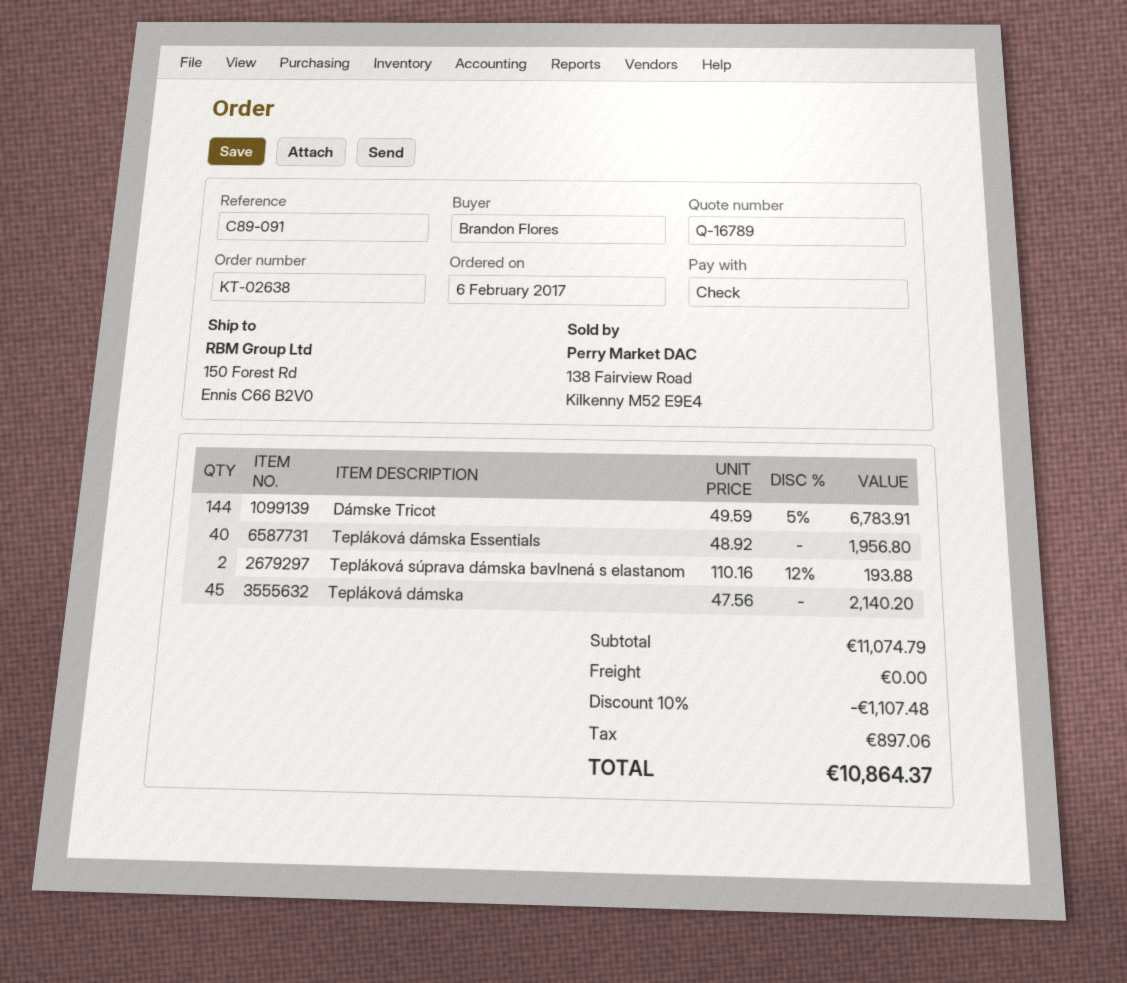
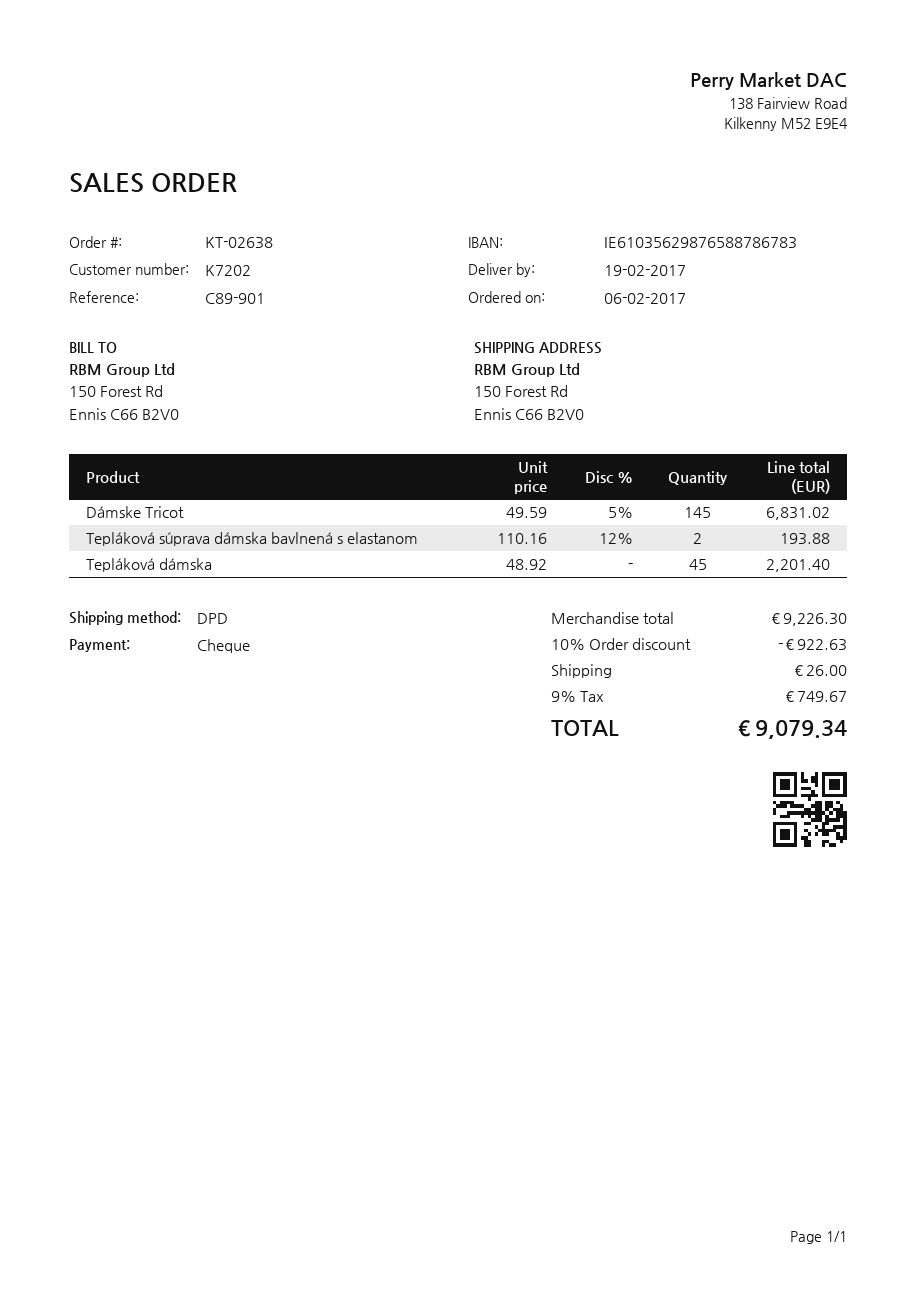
reference: C89-091 -> C89-901
Dámske Tricot: 144 x 49.59 - 5% = 6783.91 -> 145 x 49.59 - 5% = 6831.02
Tepláková dámska Essentials: 40 x 48.92 = 1956.80 -> none
Tepláková dámska: 45 x 47.56 = 2140.20 -> 45 x 48.92 = 2201.40
subtotal: 11074.79 -> 9226.30
discount: 10% = 1107.48 -> 10% = 922.63
shipping: 0.00 -> 26.00
tax: 897.06 -> 749.67
total: 10864.37 -> 9079.34

